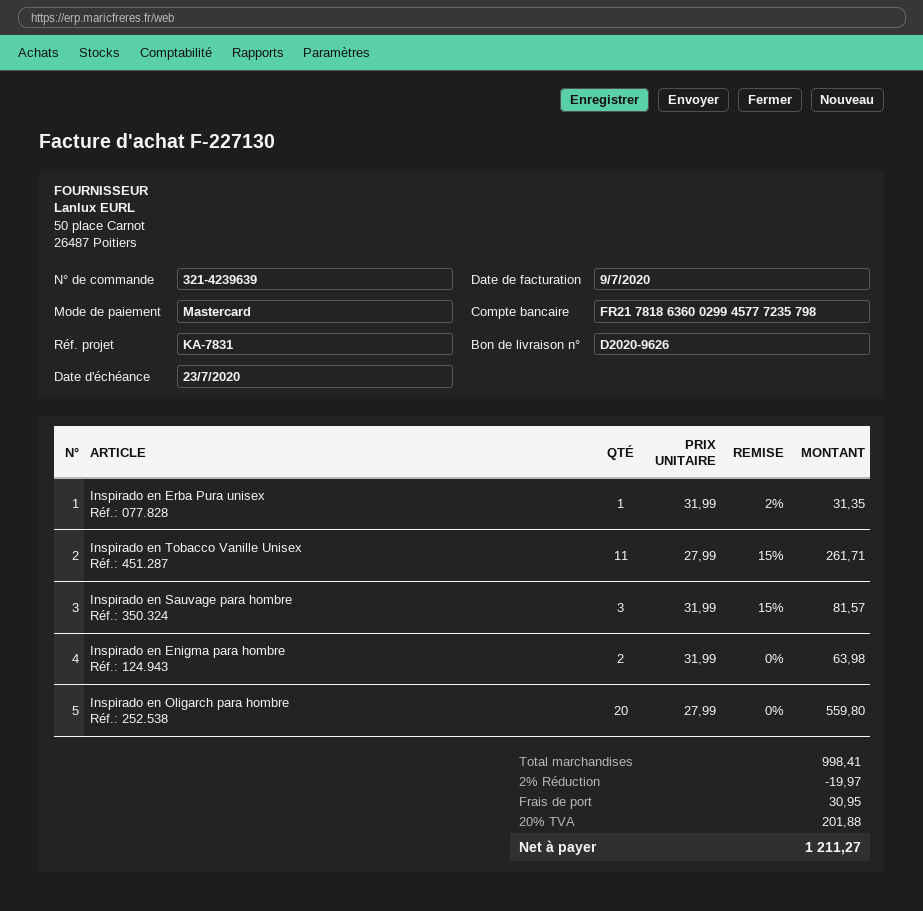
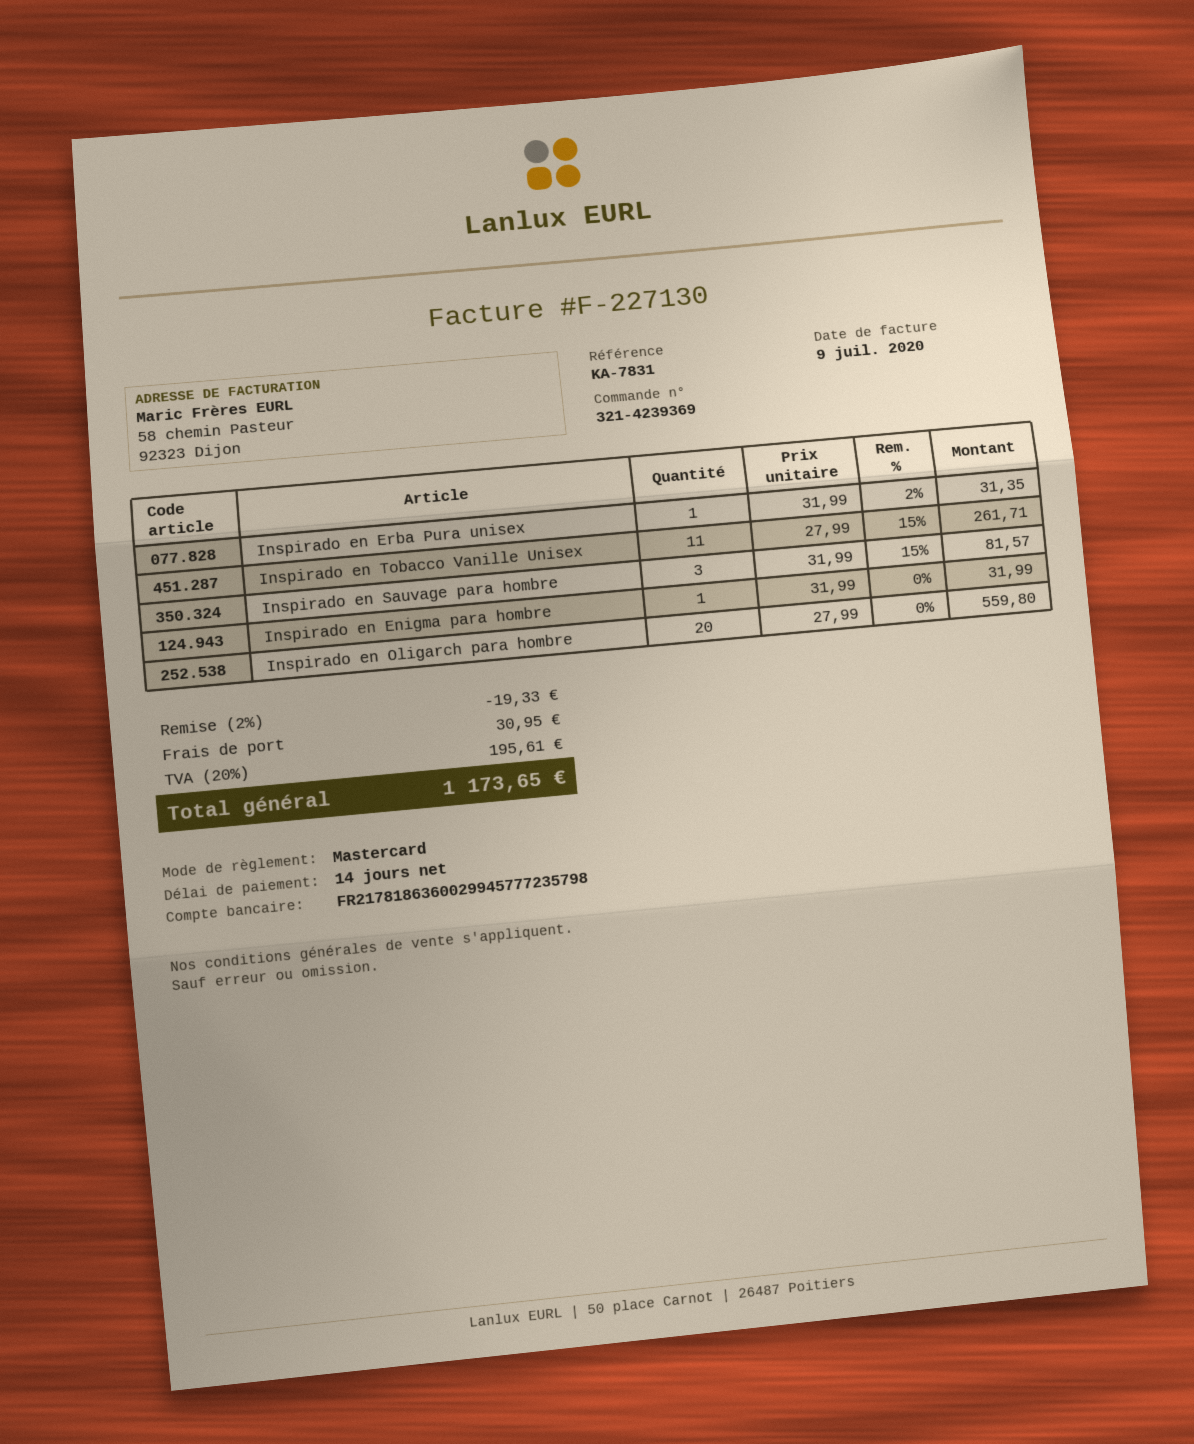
order number: 321-4239639 -> 321-4239369
Inspirado en Enigma para hombre: 2 x 31.99 = 63.98 -> 1 x 31.99 = 31.99
discount: 2% = 19.97 -> 2% = 19.33
tax: 20% = 201.88 -> 20% = 195.61
total: 1211.27 -> 1173.65

